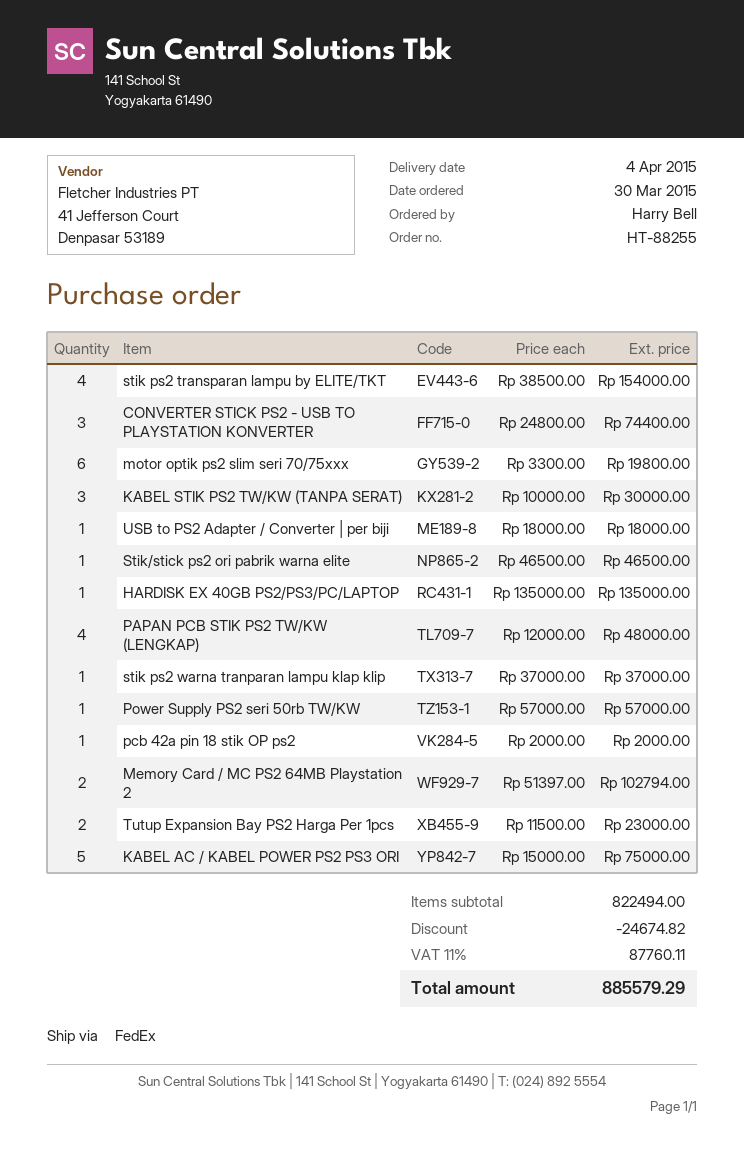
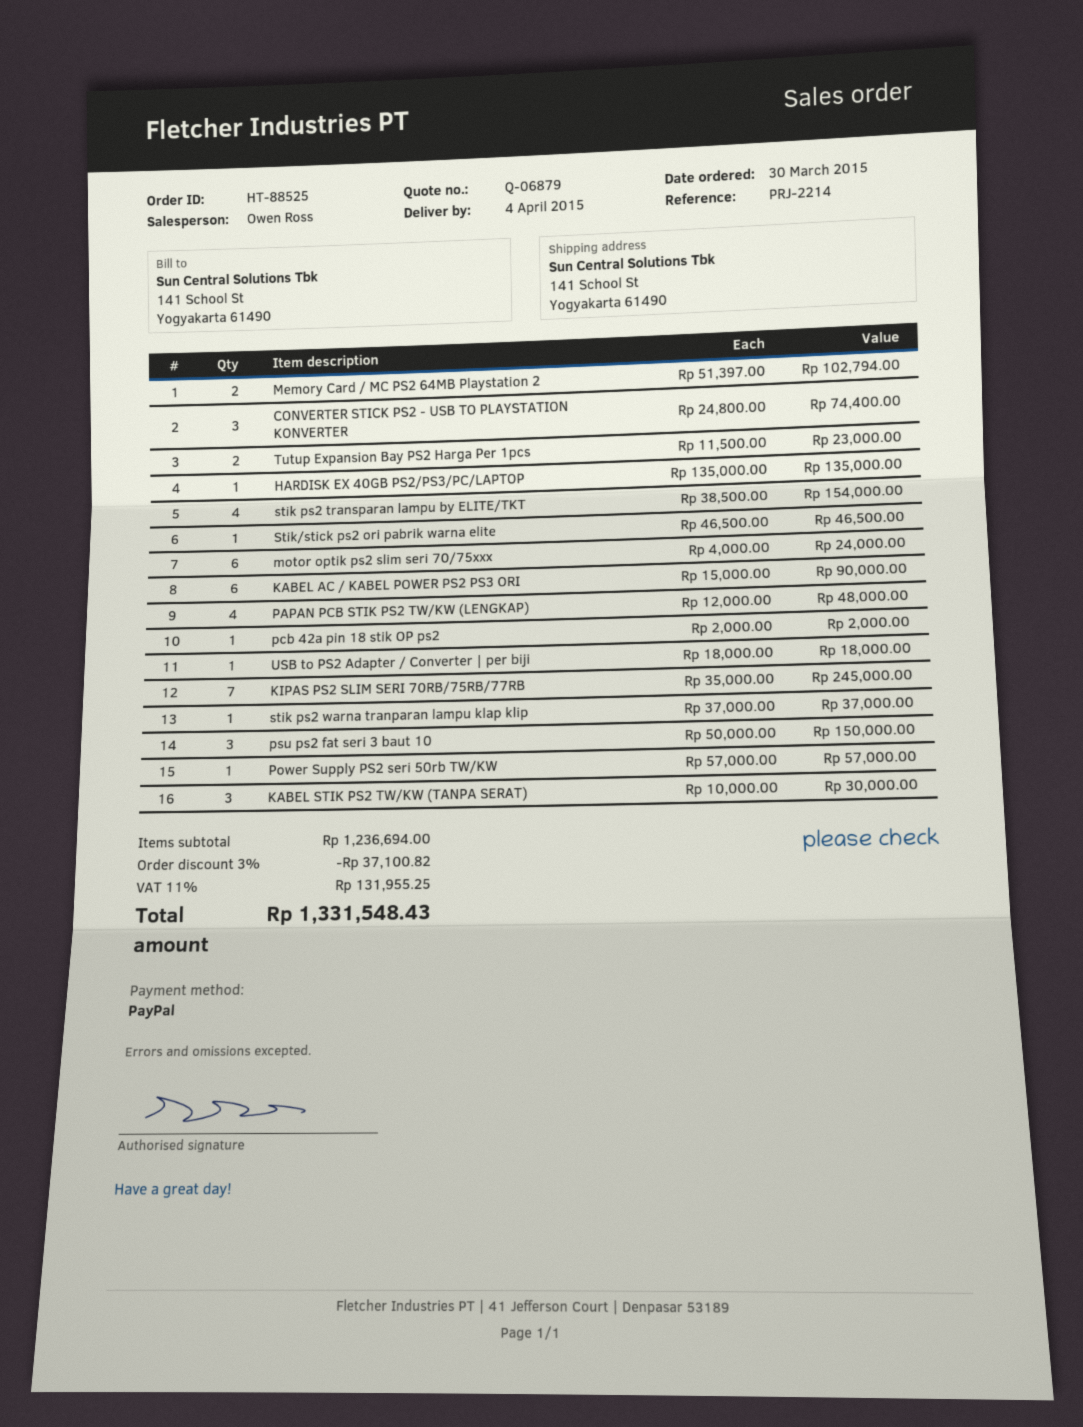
order number: HT-88255 -> HT-88525
motor optik ps2 slim seri 70/75xxx: 6 x 3300.00 = 19800.00 -> 6 x 4000.00 = 24000.00
KABEL AC / KABEL POWER PS2 PS3 ORI: 5 x 15000.00 = 75000.00 -> 6 x 15000.00 = 90000.00
KIPAS PS2 SLIM SERI 70RB/75RB/77RB: none -> 7 x 35000.00 = 245000.00
psu ps2 fat seri 3 baut 10: none -> 3 x 50000.00 = 150000.00
subtotal: 822494.00 -> 1236694.00
discount: 24674.82 -> 37100.82
tax: 11% = 87760.11 -> 11% = 131955.25
total: 885579.29 -> 1331548.43

